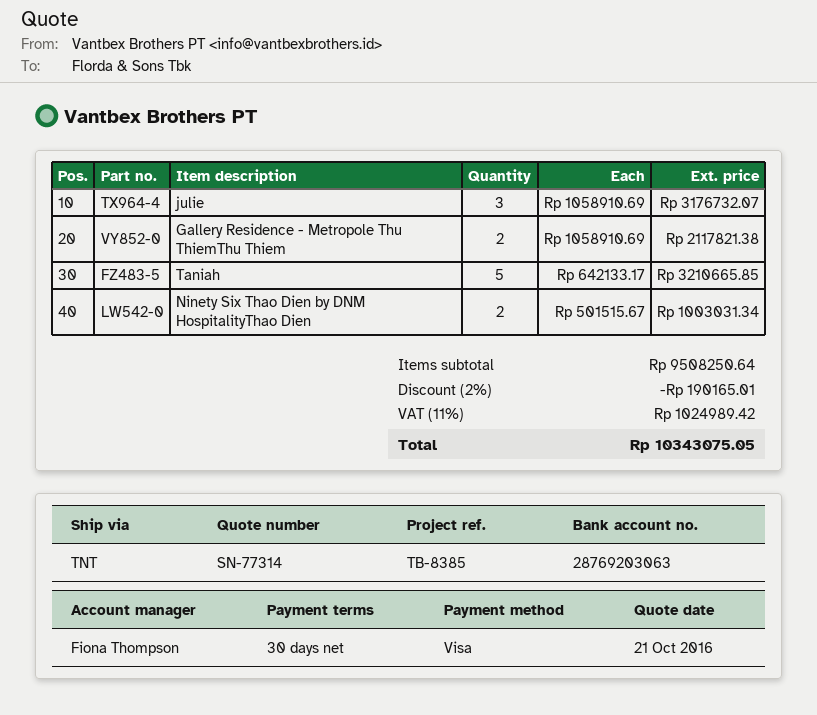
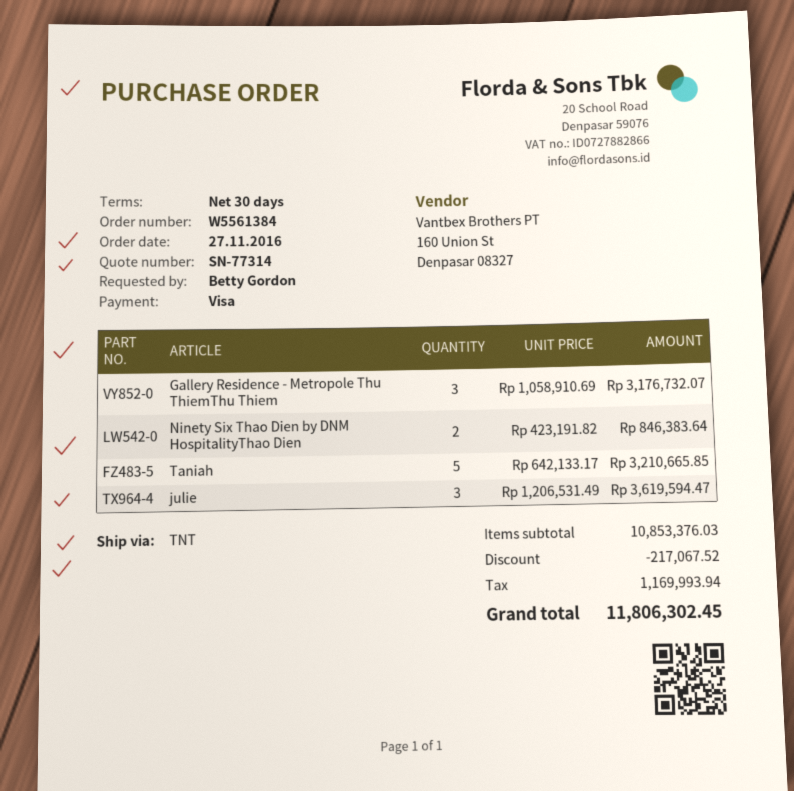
julie: 3 x 1058910.69 = 3176732.07 -> 3 x 1206531.49 = 3619594.47
Gallery Residence - Metropole Thu ThiemThu Thiem: 2 x 1058910.69 = 2117821.38 -> 3 x 1058910.69 = 3176732.07
Ninety Six Thao Dien by DNM HospitalityThao Dien: 2 x 501515.67 = 1003031.34 -> 2 x 423191.82 = 846383.64
subtotal: 9508250.64 -> 10853376.03
discount: 190165.01 -> 217067.52
tax: 1024989.42 -> 1169993.94
total: 10343075.05 -> 11806302.45

